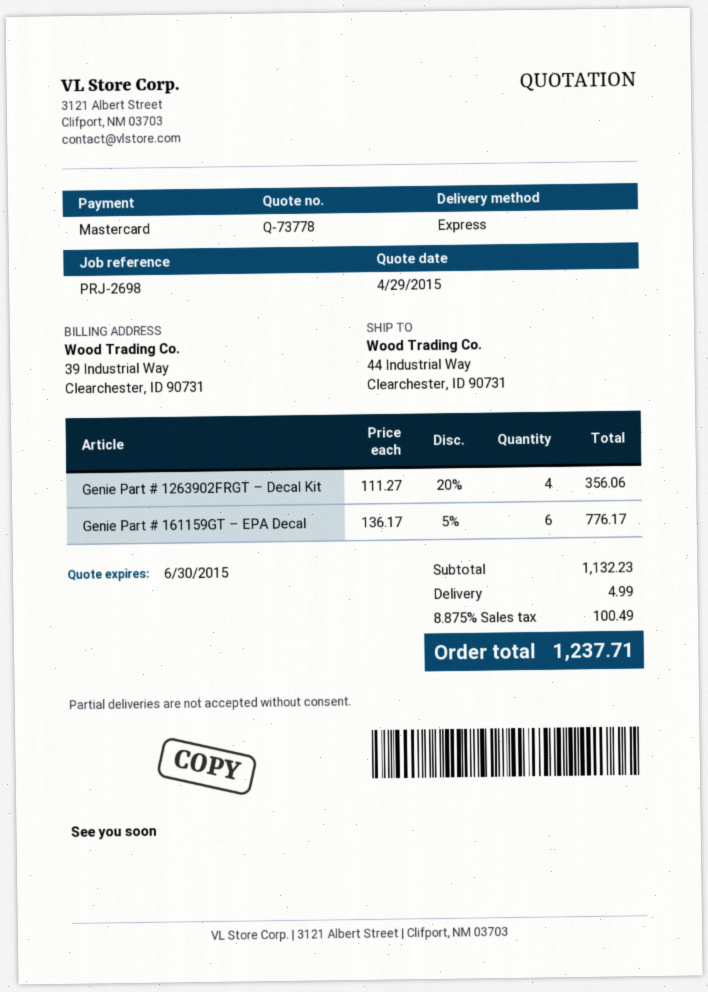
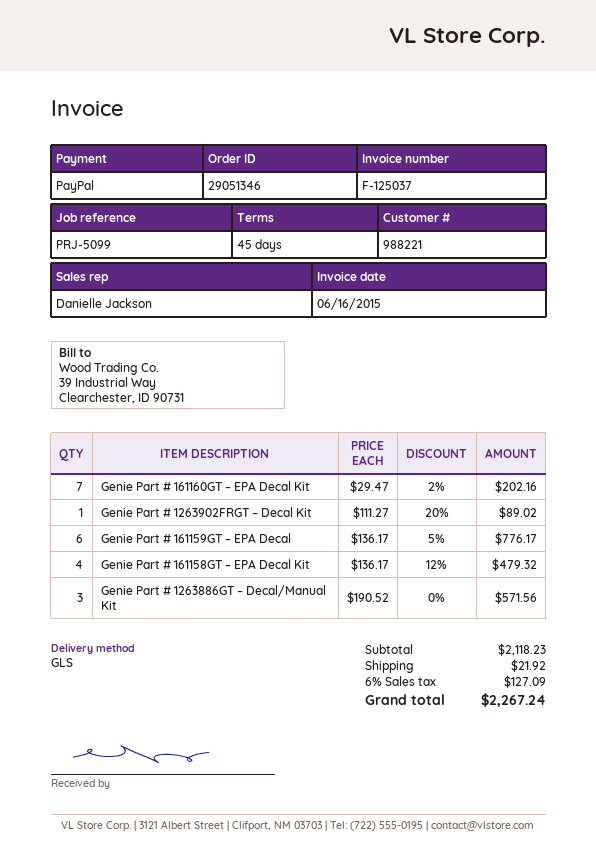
reference: PRJ-2698 -> PRJ-5099
payment method: Mastercard -> PayPal
shipping method: express -> GLS
Genie Part # 1263902FRGT – Decal Kit: 4 x 111.27 - 20% = 356.06 -> 1 x 111.27 - 20% = 89.02
Genie Part # 161160GT – EPA Decal Kit: none -> 7 x 29.47 - 2% = 202.16
Genie Part # 161158GT – EPA Decal Kit: none -> 4 x 136.17 - 12% = 479.32
Genie Part # 1263886GT – Decal/Manual Kit: none -> 3 x 190.52 = 571.56
subtotal: 1132.23 -> 2118.23
shipping: 4.99 -> 21.92
tax: 8.875% = 100.49 -> 6% = 127.09
total: 1237.71 -> 2267.24

